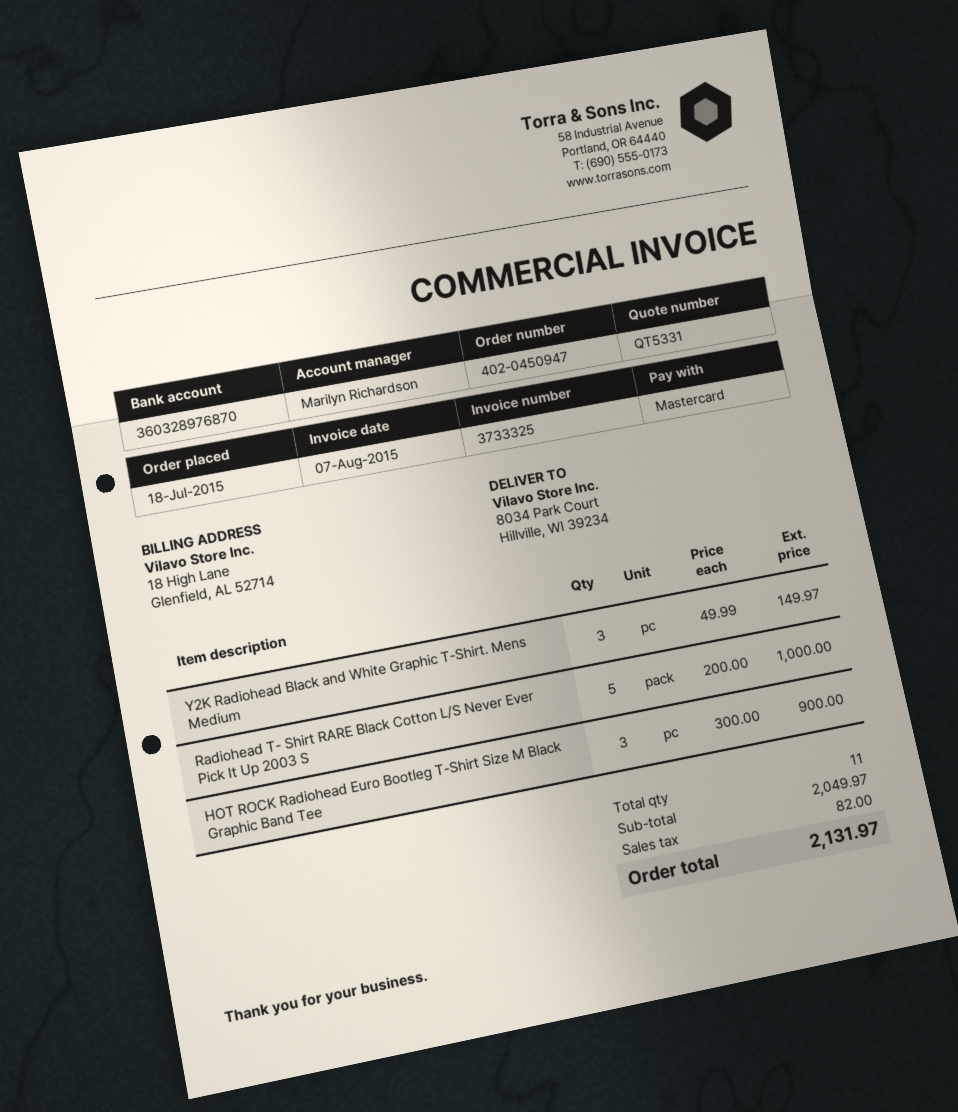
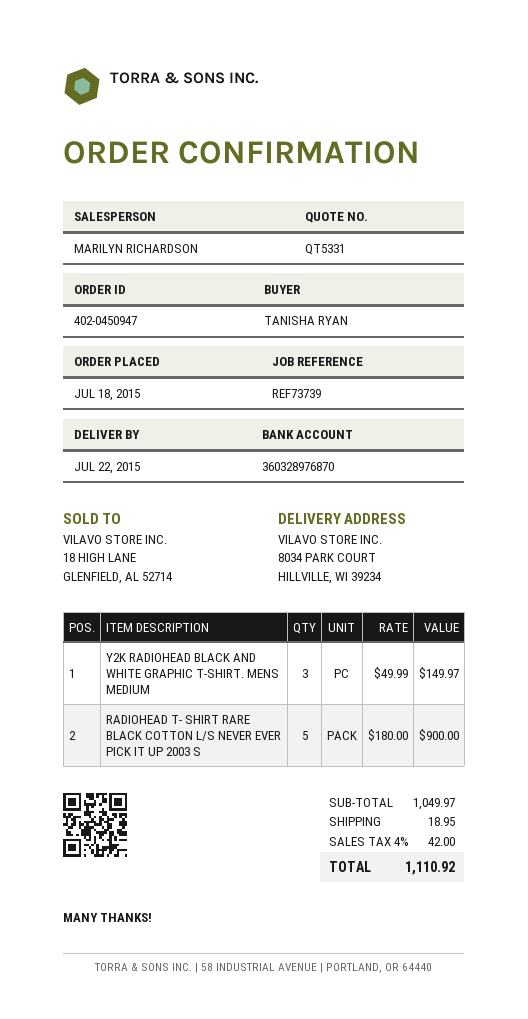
Radiohead T- Shirt RARE Black Cotton L/S Never Ever Pick It Up 2003 S: 5 x 200.00 = 1000.00 -> 5 x 180.00 = 900.00
HOT ROCK Radiohead Euro Bootleg T-Shirt Size M Black Graphic Band Tee: 3 x 300.00 = 900.00 -> none
subtotal: 2049.97 -> 1049.97
shipping: none -> 18.95
tax: 82.00 -> 42.00
total: 2131.97 -> 1110.92

